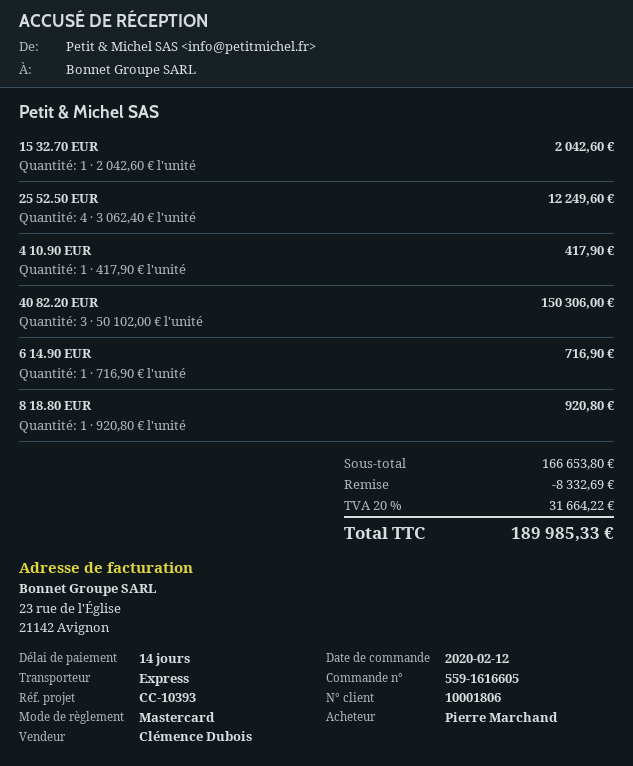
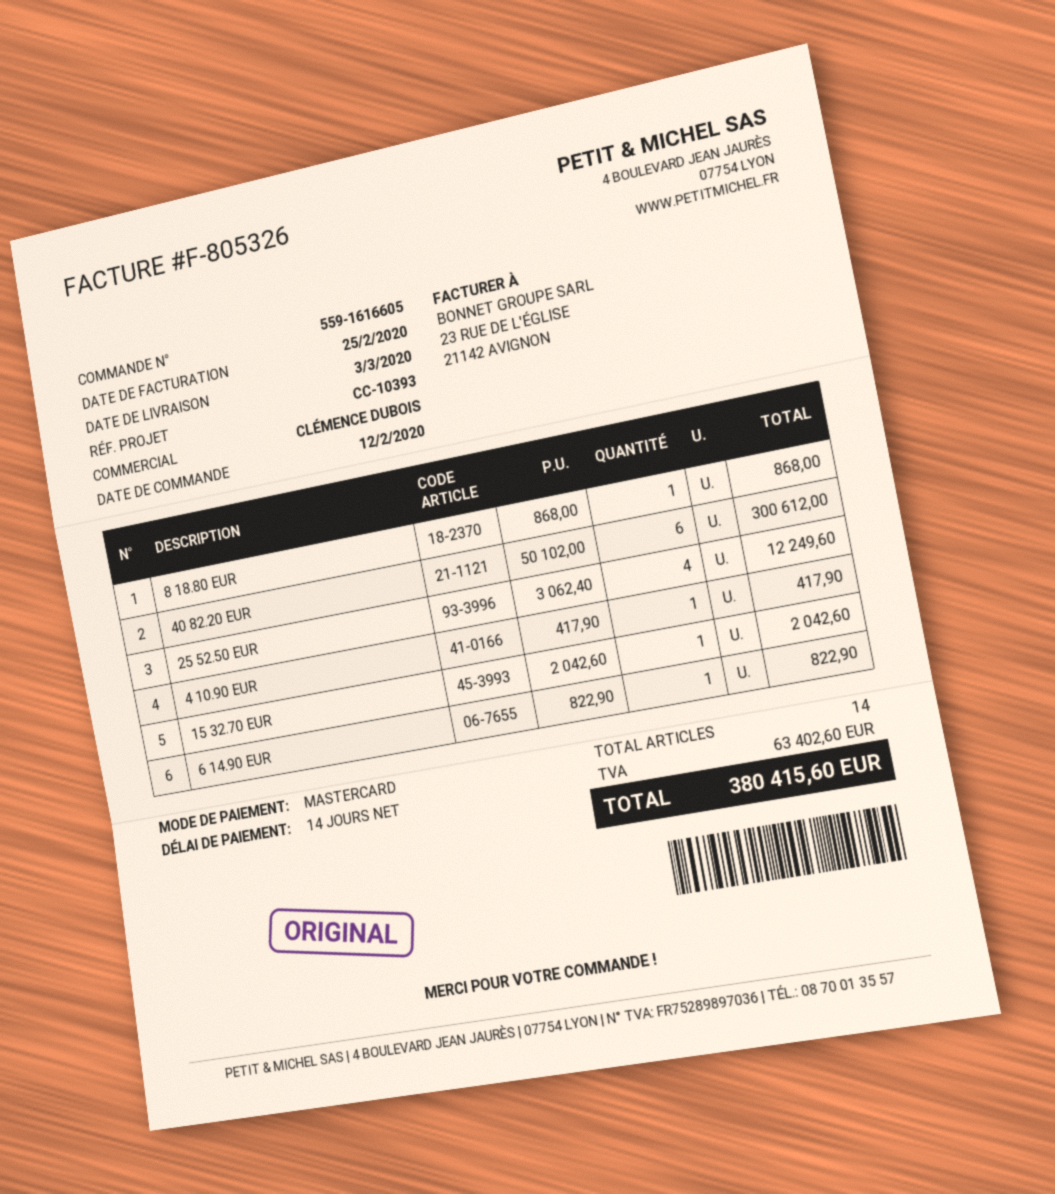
40 82.20 EUR: 3 x 50102.00 = 150306.00 -> 6 x 50102.00 = 300612.00
6 14.90 EUR: 1 x 716.90 = 716.90 -> 1 x 822.90 = 822.90
8 18.80 EUR: 1 x 920.80 = 920.80 -> 1 x 868.00 = 868.00
discount: 8332.69 -> none
tax: 31664.22 -> 63402.60
total: 189985.33 -> 380415.60

